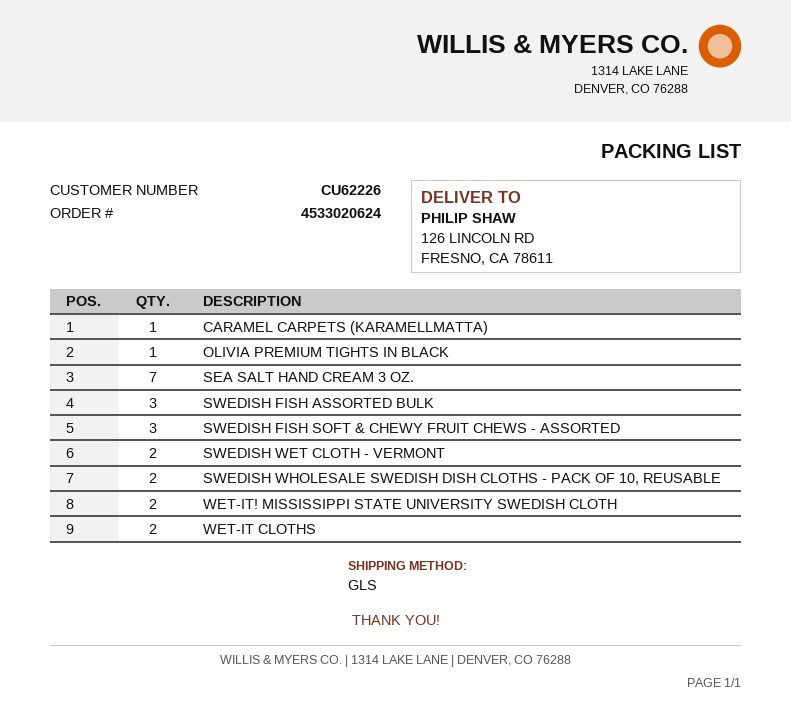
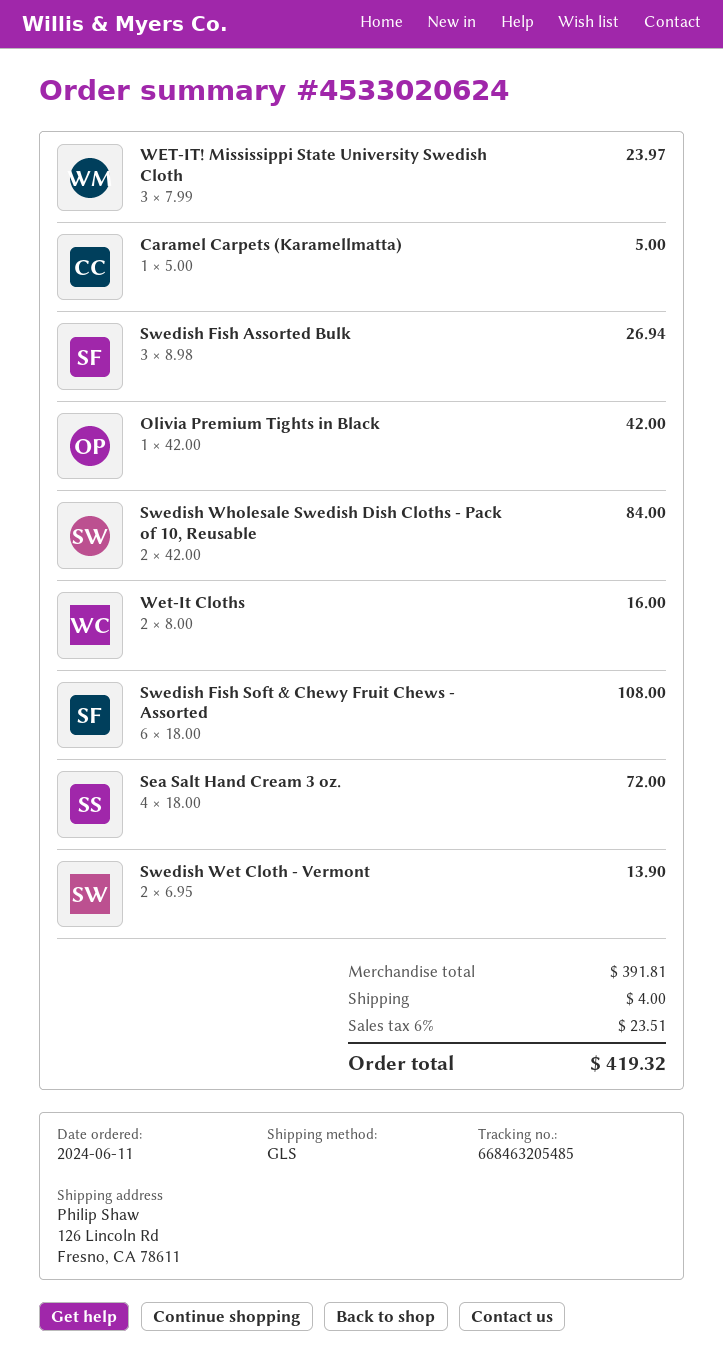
SEA SALT HAND CREAM 3 OZ.: 7 -> 4
SWEDISH FISH SOFT & CHEWY FRUIT CHEWS - ASSORTED: 3 -> 6
WET-IT! MISSISSIPPI STATE UNIVERSITY SWEDISH CLOTH: 2 -> 3

